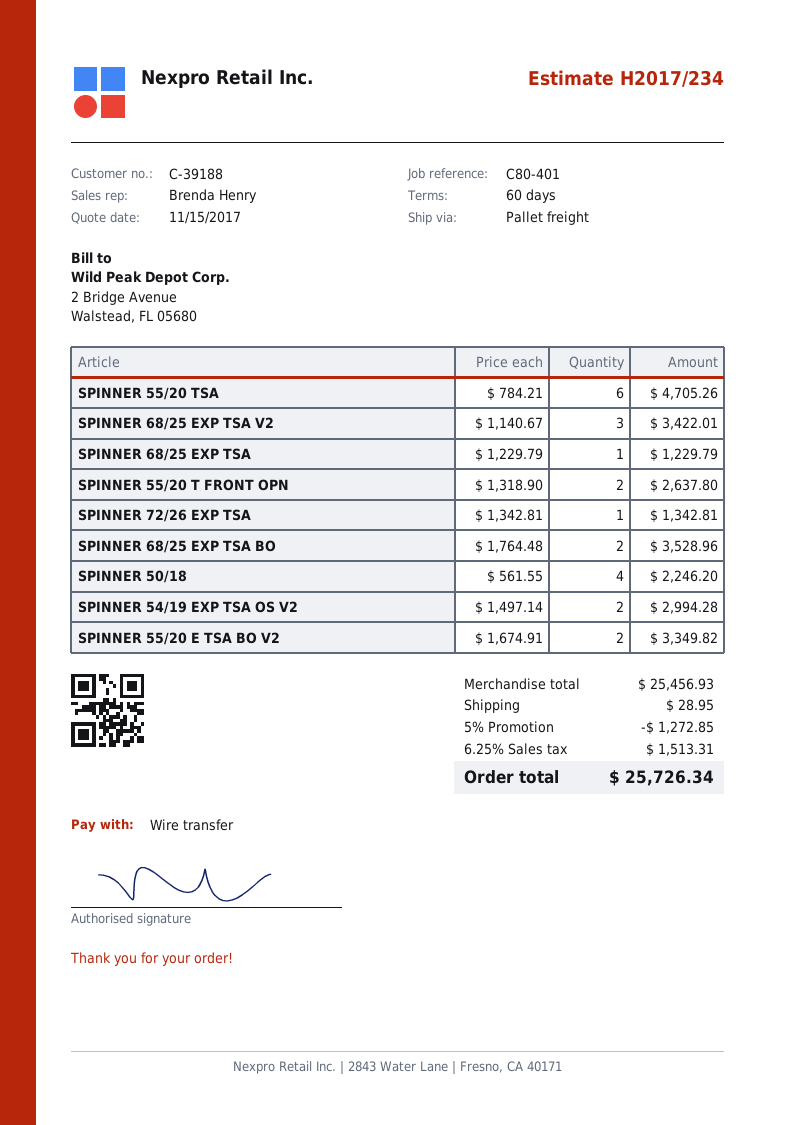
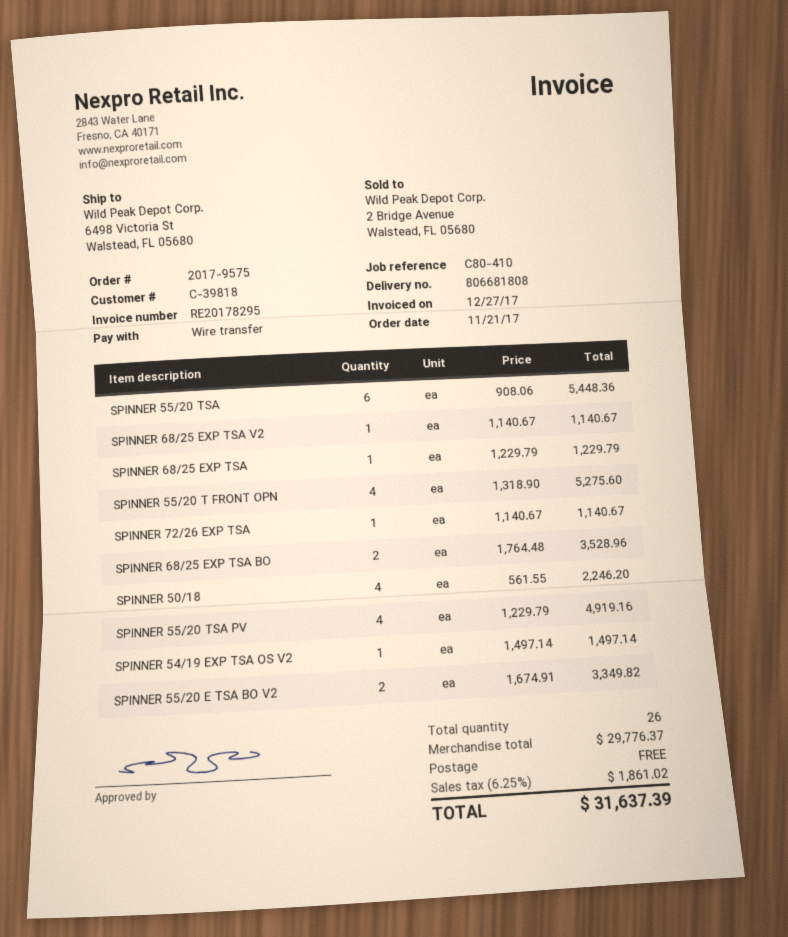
customer number: C-39188 -> C-39818
reference: C80-401 -> C80-410
SPINNER 55/20 TSA: 6 x 784.21 = 4705.26 -> 6 x 908.06 = 5448.36
SPINNER 68/25 EXP TSA V2: 3 x 1140.67 = 3422.01 -> 1 x 1140.67 = 1140.67
SPINNER 55/20 T FRONT OPN: 2 x 1318.90 = 2637.80 -> 4 x 1318.90 = 5275.60
SPINNER 72/26 EXP TSA: 1 x 1342.81 = 1342.81 -> 1 x 1140.67 = 1140.67
SPINNER 54/19 EXP TSA OS V2: 2 x 1497.14 = 2994.28 -> 1 x 1497.14 = 1497.14
SPINNER 55/20 TSA PV: none -> 4 x 1229.79 = 4919.16
subtotal: 25456.93 -> 29776.37
discount: 5% = 1272.85 -> none
shipping: 28.95 -> 0.00
tax: 6.25% = 1513.31 -> 6.25% = 1861.02
total: 25726.34 -> 31637.39

